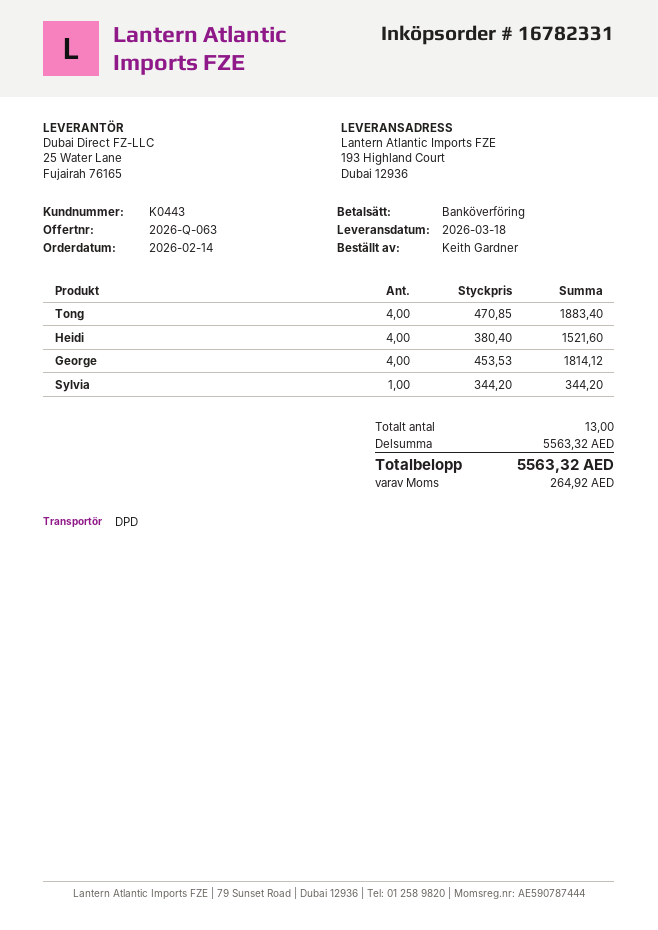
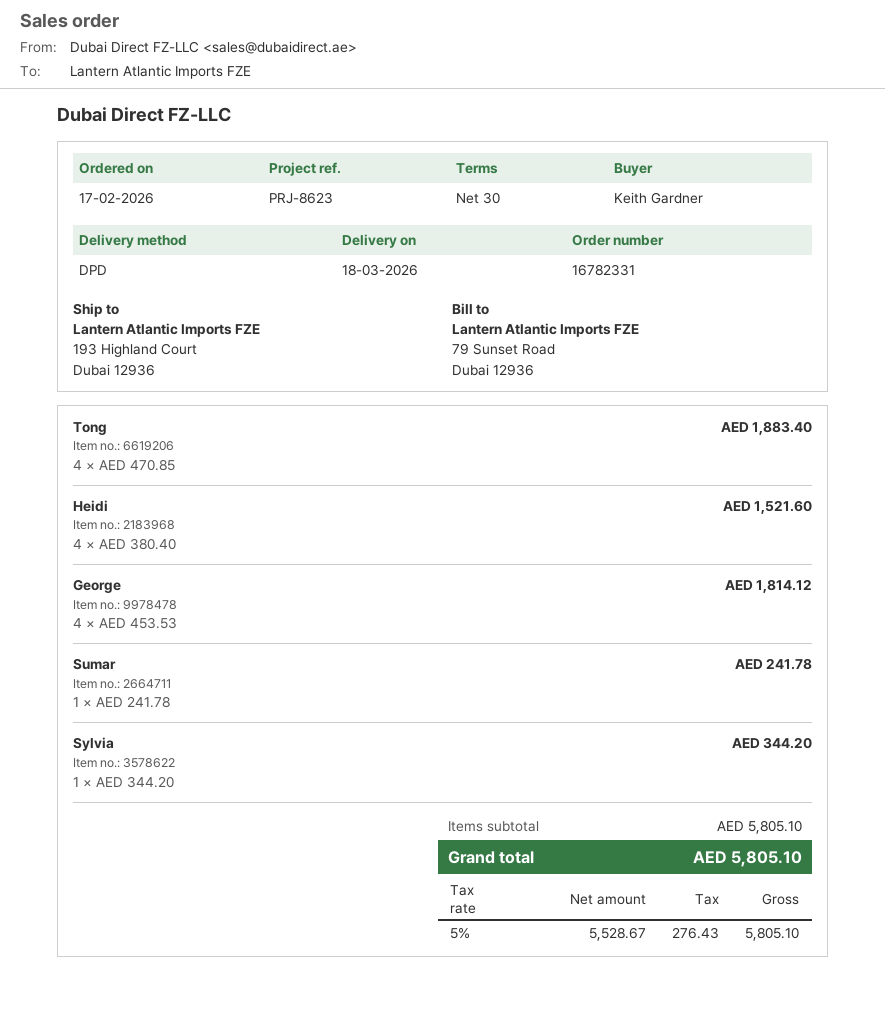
order date: 2026-02-14 -> 2026-02-17
Sumar: none -> 1 x 241.78 = 241.78
subtotal: 5563.32 -> 5805.10
tax: 264.92 -> 276.43
total: 5563.32 -> 5805.10

